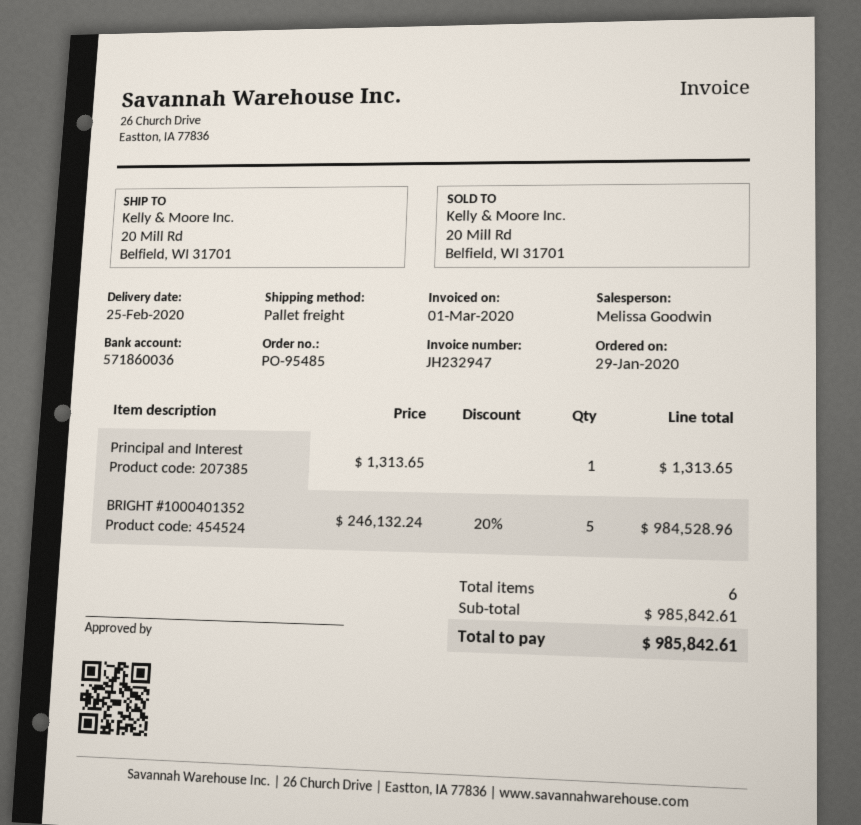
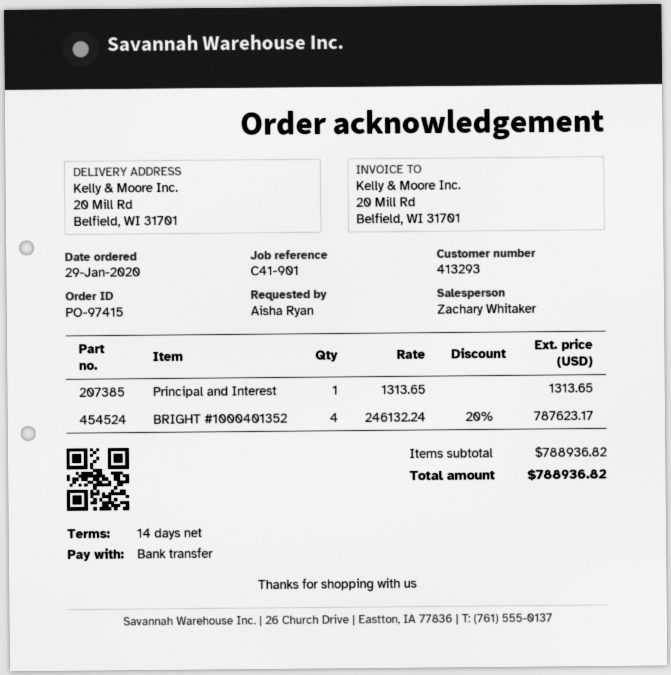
order number: PO-95485 -> PO-97415
sales rep: Melissa Goodwin -> Zachary Whitaker
BRIGHT #1000401352: 5 x 246132.24 - 20% = 984528.96 -> 4 x 246132.24 - 20% = 787623.17
subtotal: 985842.61 -> 788936.82
total: 985842.61 -> 788936.82

